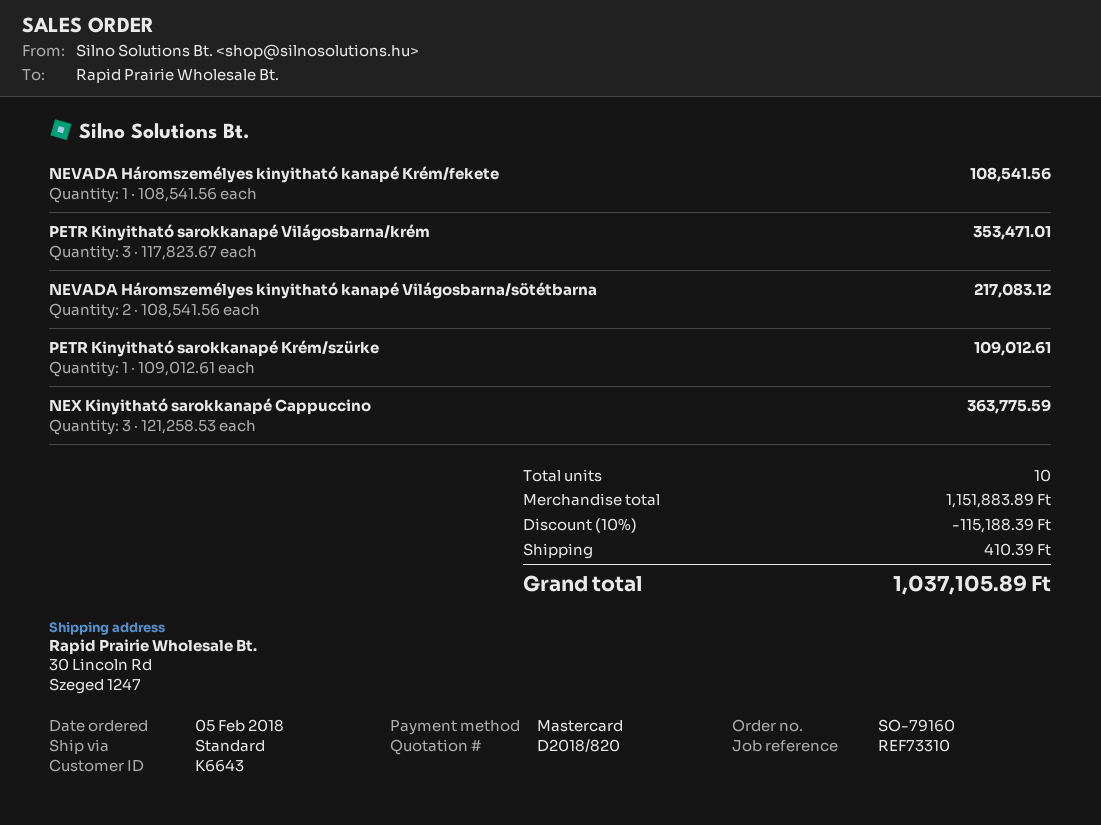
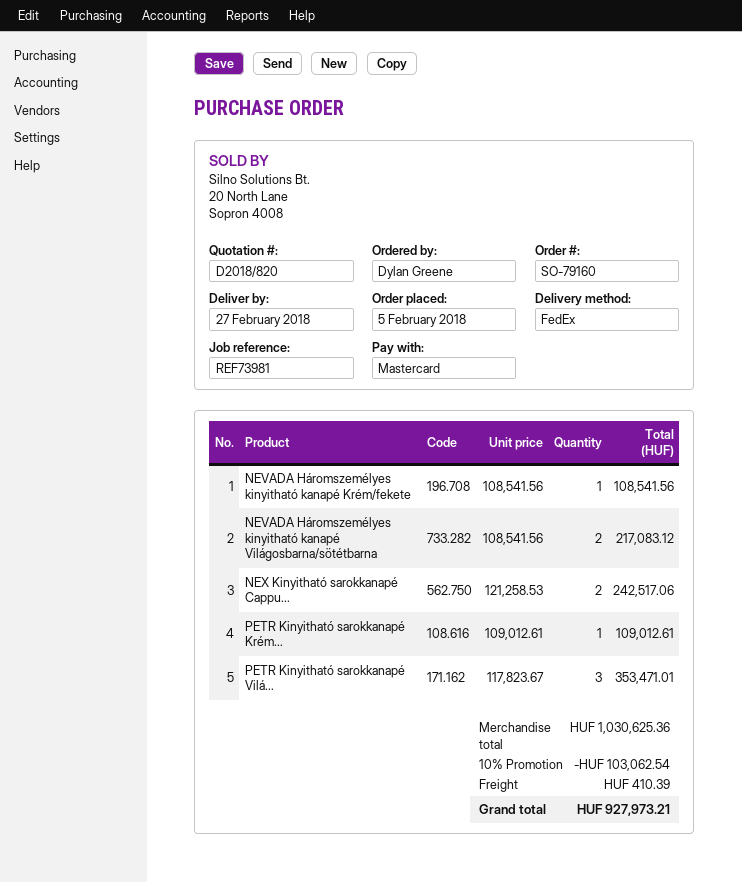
reference: REF73310 -> REF73981
shipping method: standard -> FedEx
NEX Kinyitható sarokkanapé Cappuccino: 3 x 121258.53 = 363775.59 -> 2 x 121258.53 = 242517.06
subtotal: 1151883.89 -> 1030625.36
discount: 10% = 115188.39 -> 10% = 103062.54
total: 1037105.89 -> 927973.21

